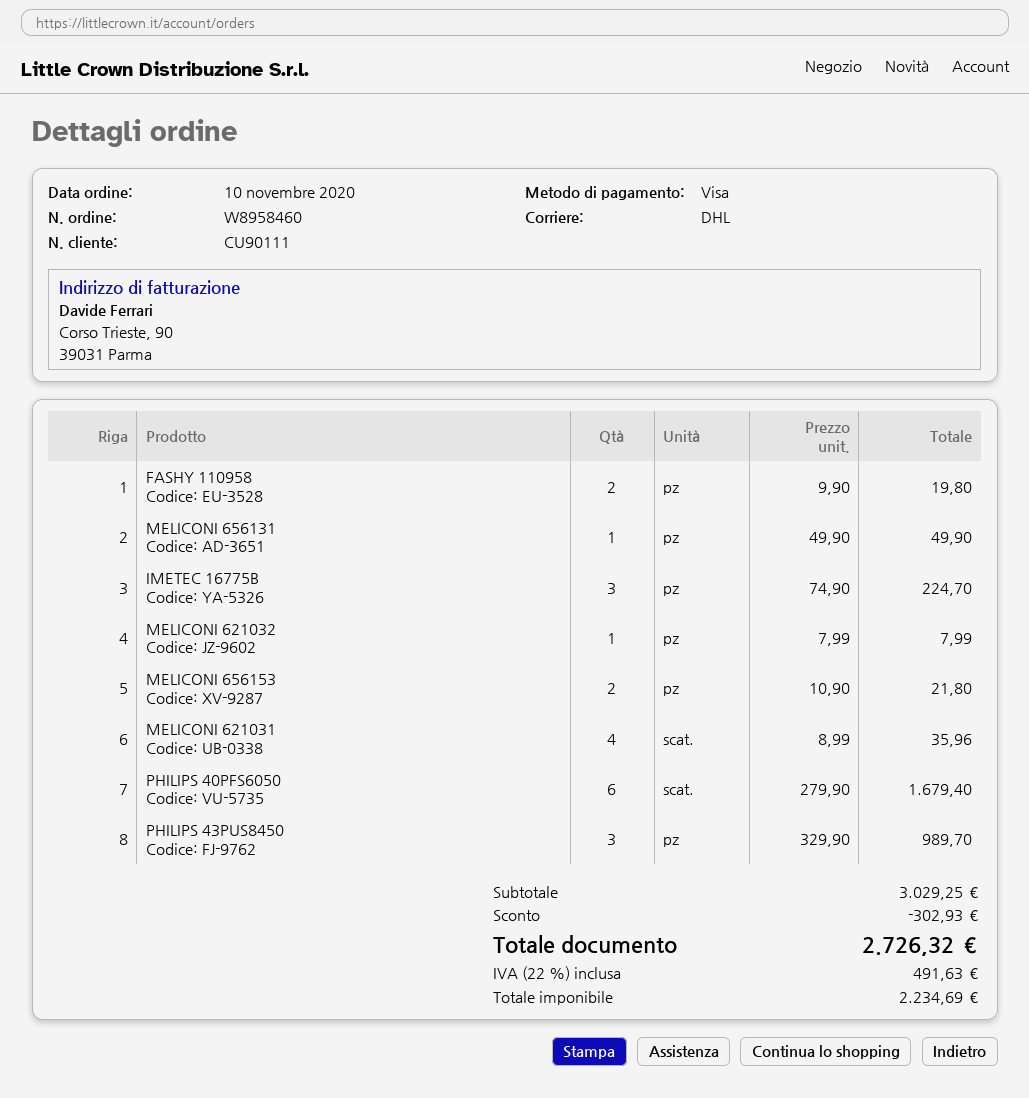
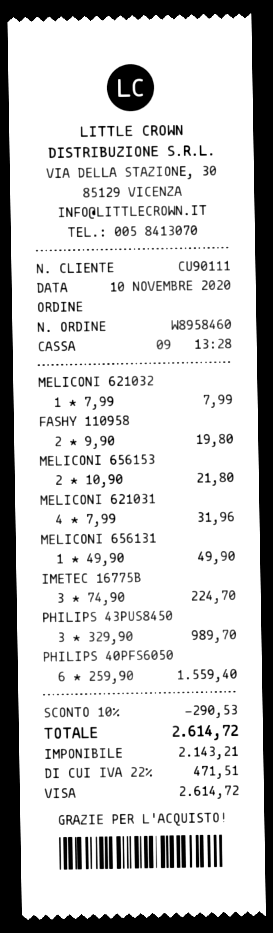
MELICONI 621031: 4 x 8.99 = 35.96 -> 4 x 7.99 = 31.96
PHILIPS 40PFS6050: 6 x 279.90 = 1679.40 -> 6 x 259.90 = 1559.40
discount: 302.93 -> 290.53
net: 2234.69 -> 2143.21
tax: 22% = 491.63 -> 22% = 471.51
total: 2726.32 -> 2614.72

